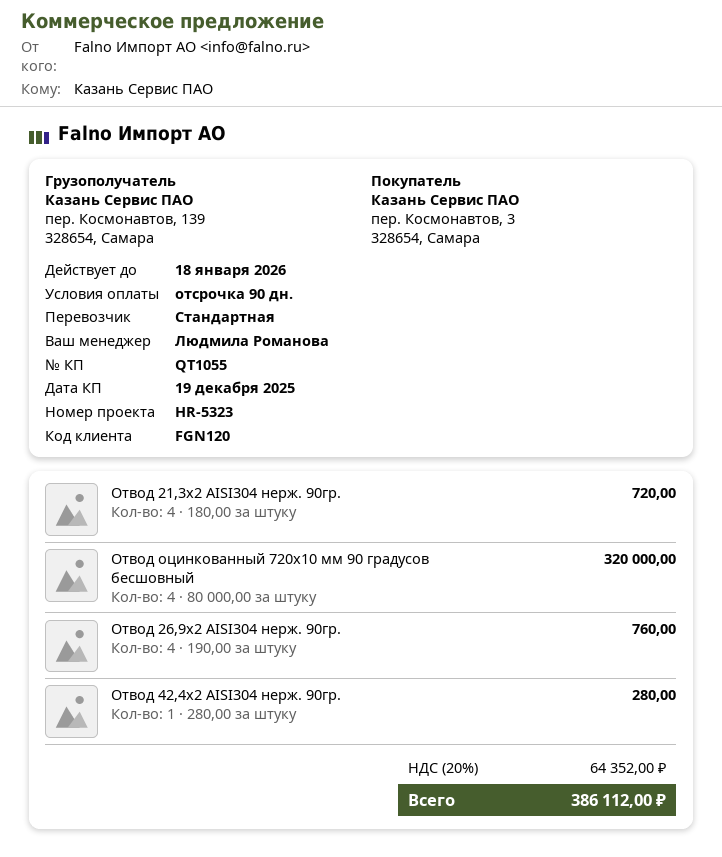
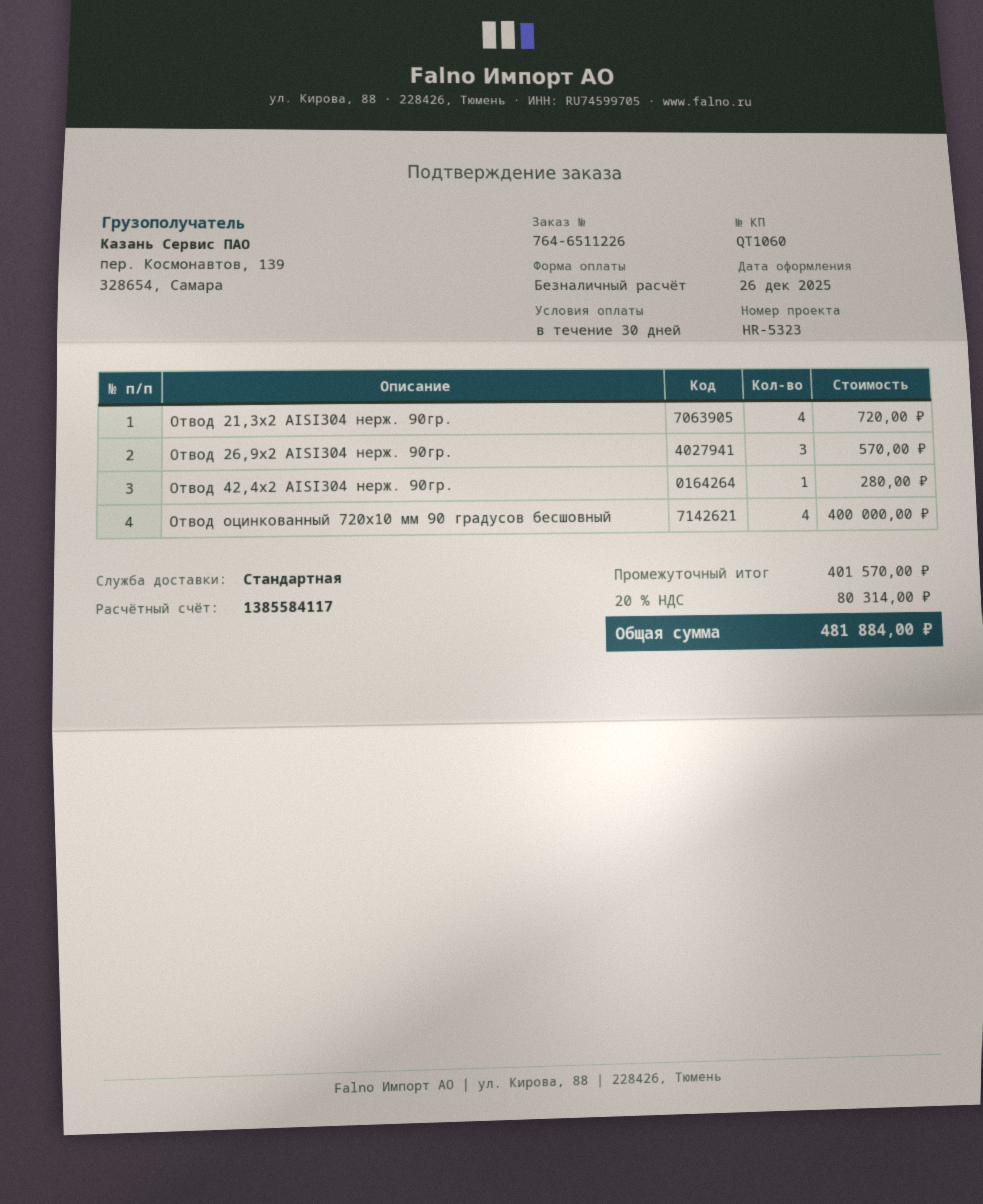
quote number: QT1055 -> QT1060
payment terms: 90 days -> 30 days
Отвод оцинкованный 720х10 мм 90 градусов бесшовный: 4 for 320000.00 -> 4 for 400000.00
Отвод 26,9х2 AISI304 нерж. 90гр.: 4 for 760.00 -> 3 for 570.00
tax: 20% = 64352.00 -> 20% = 80314.00
total: 386112.00 -> 481884.00

